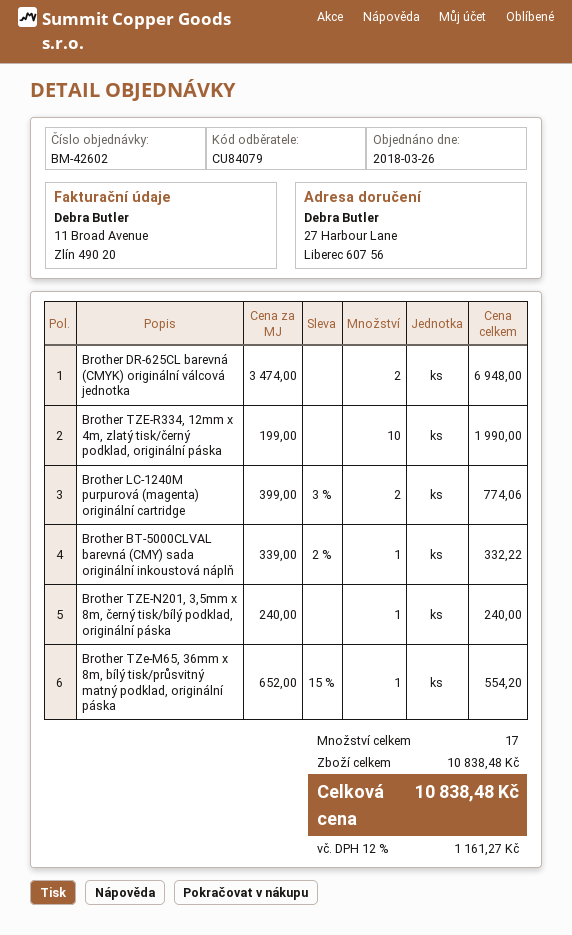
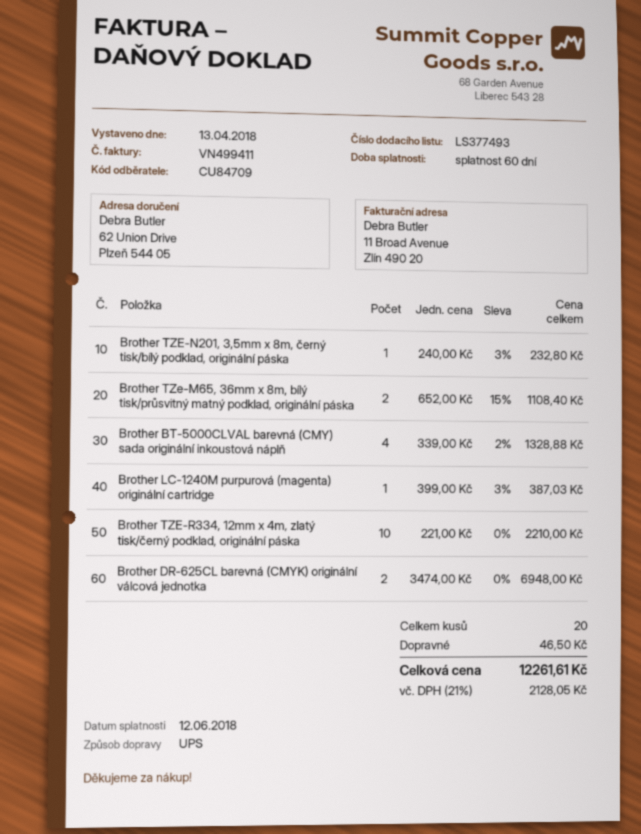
customer number: CU84079 -> CU84709
ship to: 27 Harbour Lane, Liberec 607 56 -> 62 Union Drive, Plzeň 544 05
Brother TZE-R334, 12mm x 4m, zlatý tisk/černý podklad, originální páska: 10 x 199.00 = 1990.00 -> 10 x 221.00 = 2210.00
Brother LC-1240M purpurová (magenta) originální cartridge: 2 x 399.00 - 3% = 774.06 -> 1 x 399.00 - 3% = 387.03
Brother BT-5000CLVAL barevná (CMY) sada originální inkoustová náplň: 1 x 339.00 - 2% = 332.22 -> 4 x 339.00 - 2% = 1328.88
Brother TZE-N201, 3,5mm x 8m, černý tisk/bílý podklad, originální páska: 1 x 240.00 = 240.00 -> 1 x 240.00 - 3% = 232.80
Brother TZe-M65, 36mm x 8m, bílý tisk/průsvitný matný podklad, originální páska: 1 x 652.00 - 15% = 554.20 -> 2 x 652.00 - 15% = 1108.40
total quantity: 17 -> 20
shipping: none -> 46.50
tax: 12% = 1161.27 -> 21% = 2128.05
total: 10838.48 -> 12261.61

